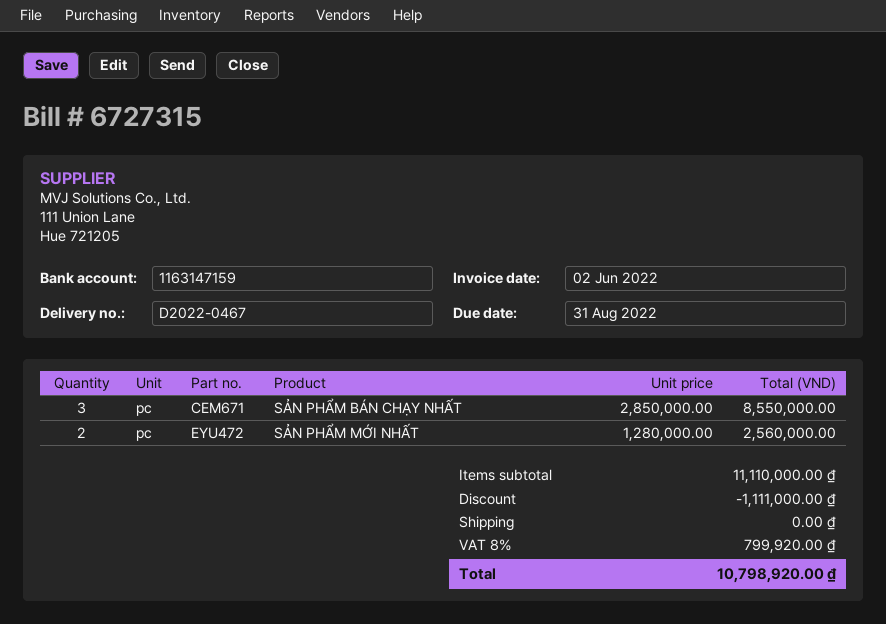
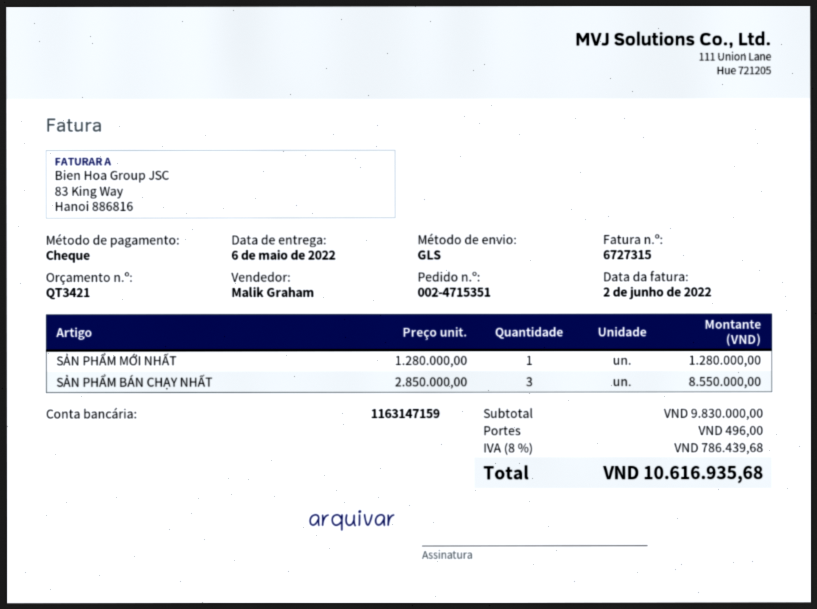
SẢN PHẨM MỚI NHẤT: 2 x 1280000.00 = 2560000.00 -> 1 x 1280000.00 = 1280000.00
subtotal: 11110000.00 -> 9830000.00
discount: 1111000.00 -> none
shipping: 0.00 -> 496.00
tax: 8% = 799920.00 -> 8% = 786439.68
total: 10798920.00 -> 10616935.68

